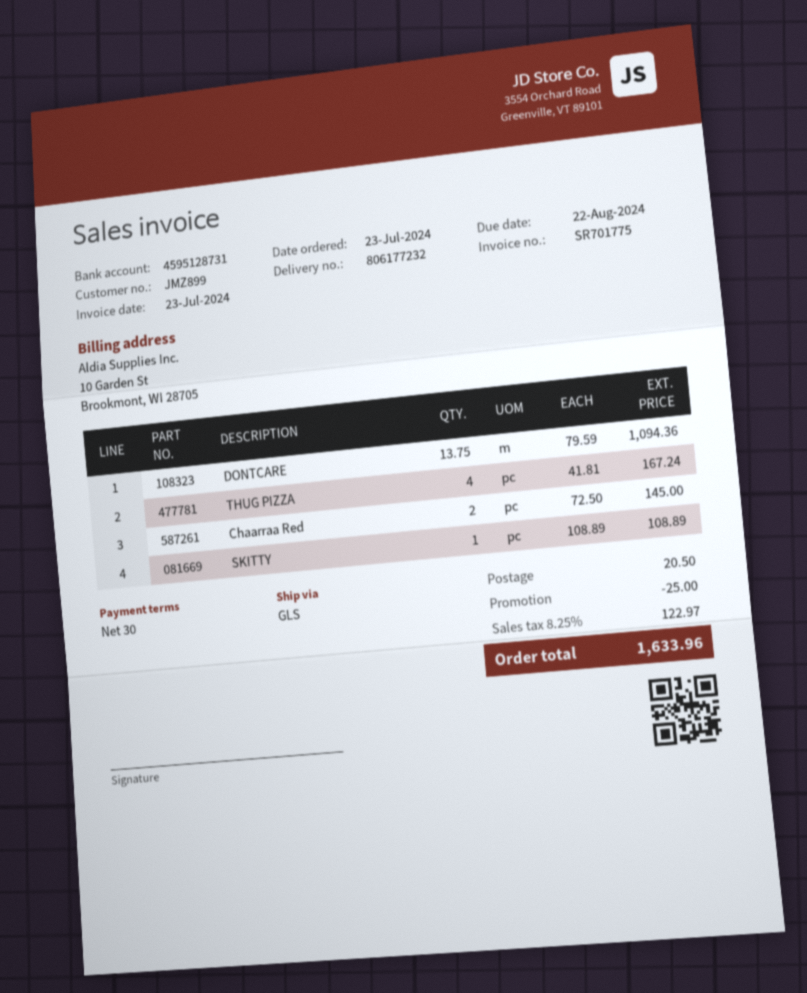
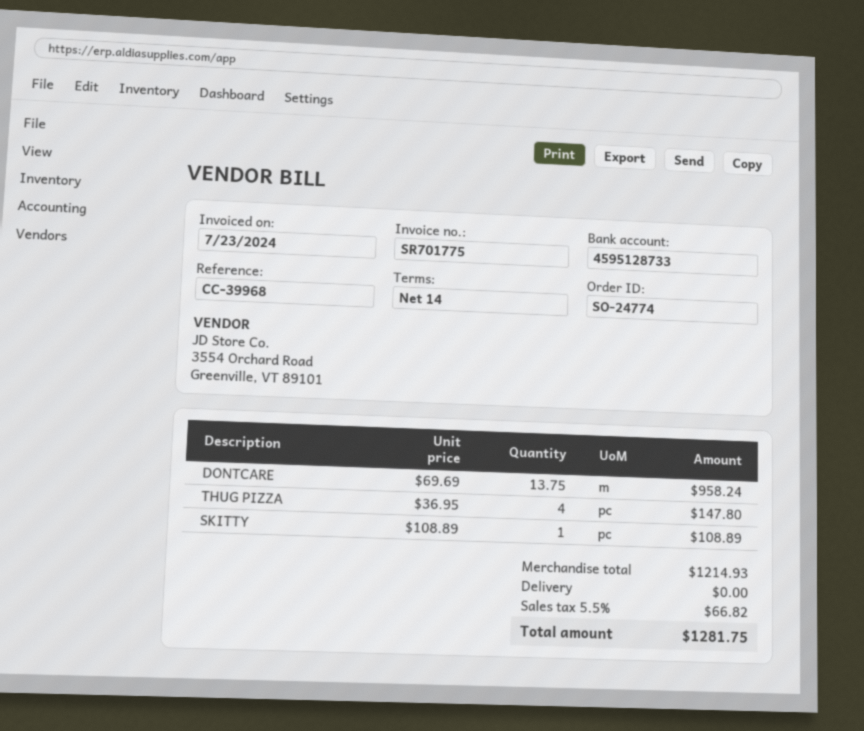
payment terms: 30 days -> 14 days
bank account: 4595128731 -> 4595128733
DONTCARE: 13.75 x 79.59 = 1094.36 -> 13.75 x 69.69 = 958.24
THUG PIZZA: 4 x 41.81 = 167.24 -> 4 x 36.95 = 147.80
Chaarraa Red: 2 x 72.50 = 145.00 -> none
discount: 25.00 -> none
shipping: 20.50 -> 0.00
tax: 8.25% = 122.97 -> 5.5% = 66.82
total: 1633.96 -> 1281.75

